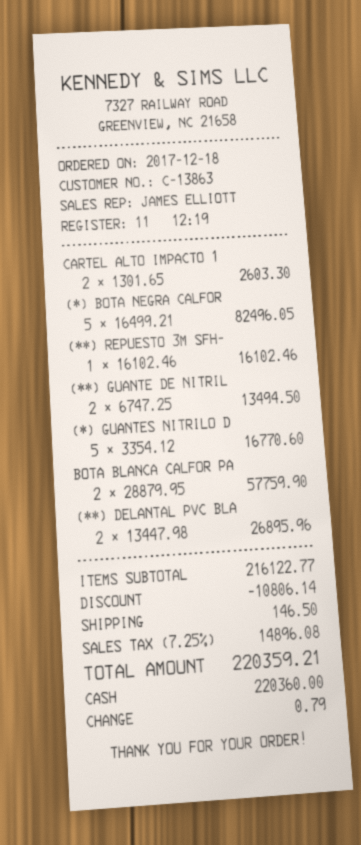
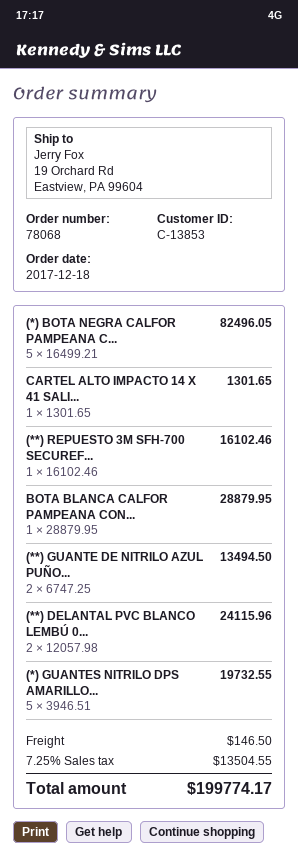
customer number: C-13863 -> C-13853
CARTEL ALTO IMPACTO 1: 2 x 1301.65 = 2603.30 -> 1 x 1301.65 = 1301.65
(*) GUANTES NITRILO D: 5 x 3354.12 = 16770.60 -> 5 x 3946.51 = 19732.55
BOTA BLANCA CALFOR PA: 2 x 28879.95 = 57759.90 -> 1 x 28879.95 = 28879.95
(**) DELANTAL PVC BLA: 2 x 13447.98 = 26895.96 -> 2 x 12057.98 = 24115.96
discount: 10806.14 -> none
tax: 7.25% = 14896.08 -> 7.25% = 13504.55
total: 220359.21 -> 199774.17

